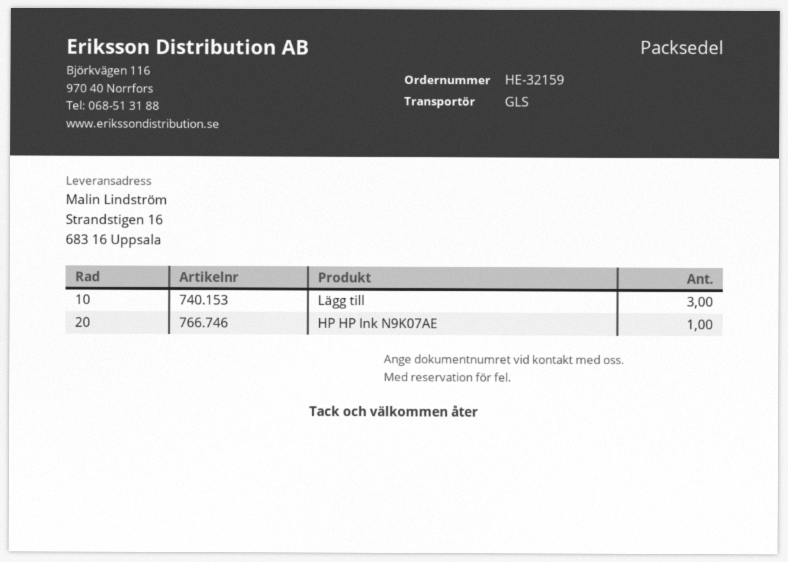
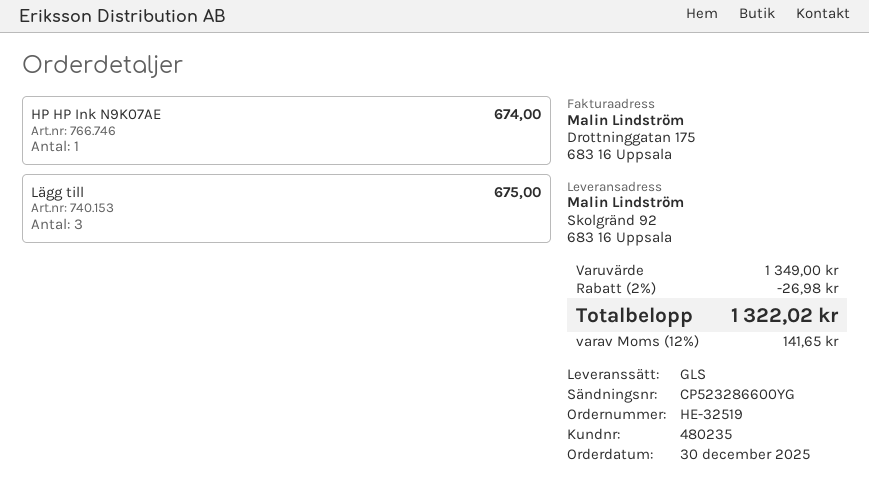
order number: HE-32159 -> HE-32519
ship to: Strandstigen 16, 683 16 Uppsala -> Skolgränd 92, 683 16 Uppsala

